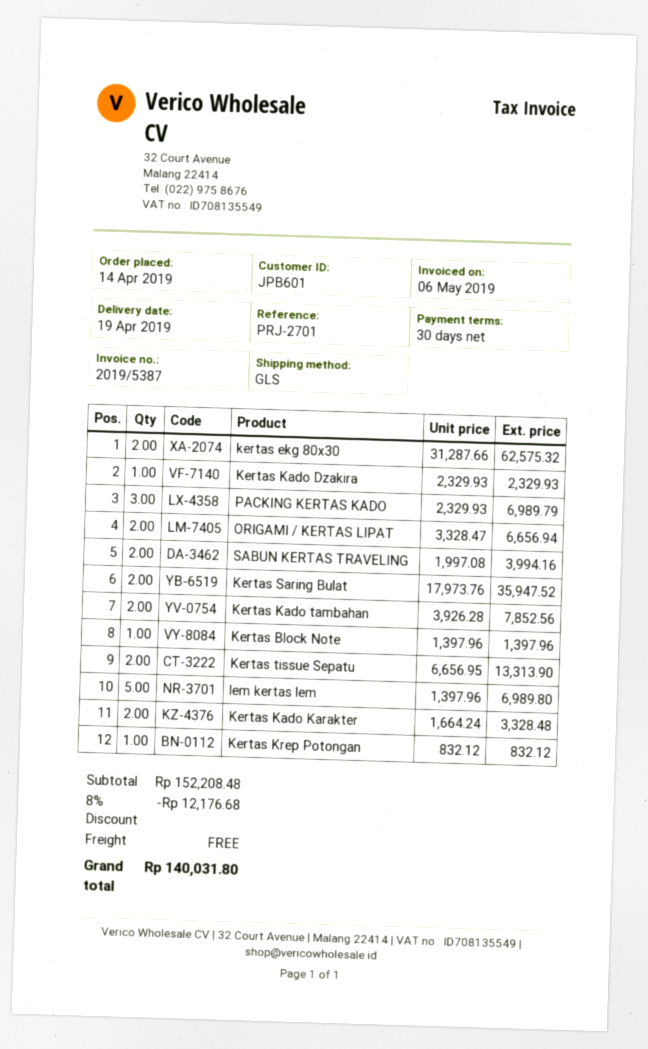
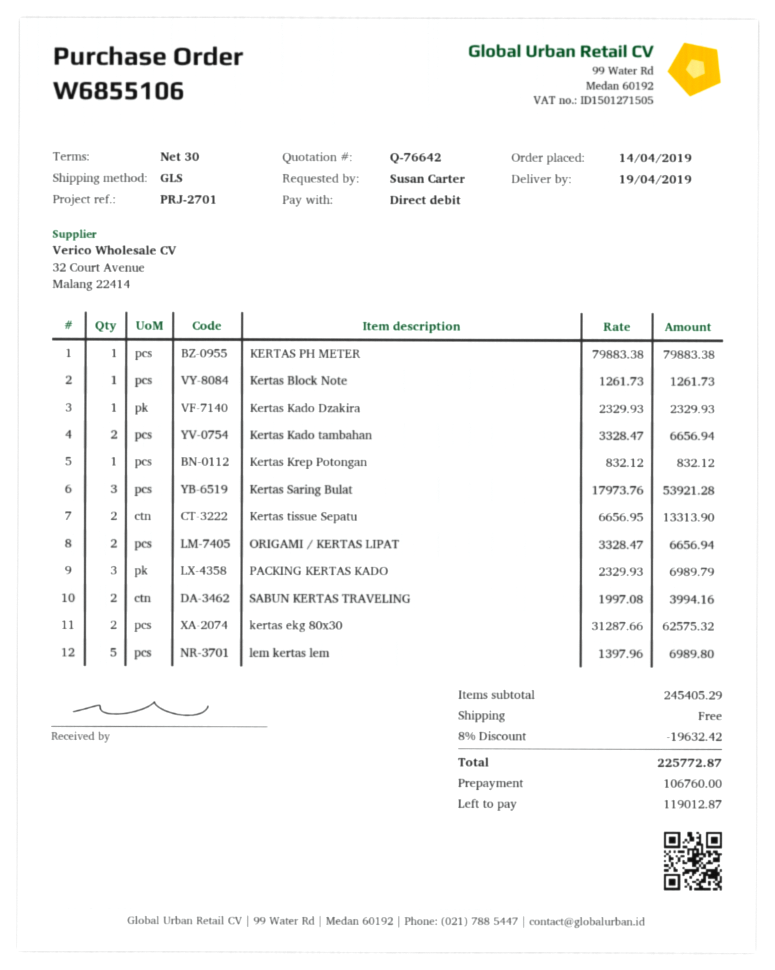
Kertas Saring Bulat: 2 x 17973.76 = 35947.52 -> 3 x 17973.76 = 53921.28
Kertas Kado tambahan: 2 x 3926.28 = 7852.56 -> 2 x 3328.47 = 6656.94
Kertas Block Note: 1 x 1397.96 = 1397.96 -> 1 x 1261.73 = 1261.73
Kertas Kado Karakter: 2 x 1664.24 = 3328.48 -> none
KERTAS PH METER: none -> 1 x 79883.38 = 79883.38
subtotal: 152208.48 -> 245405.29
discount: 8% = 12176.68 -> 8% = 19632.42
total: 140031.80 -> 225772.87

